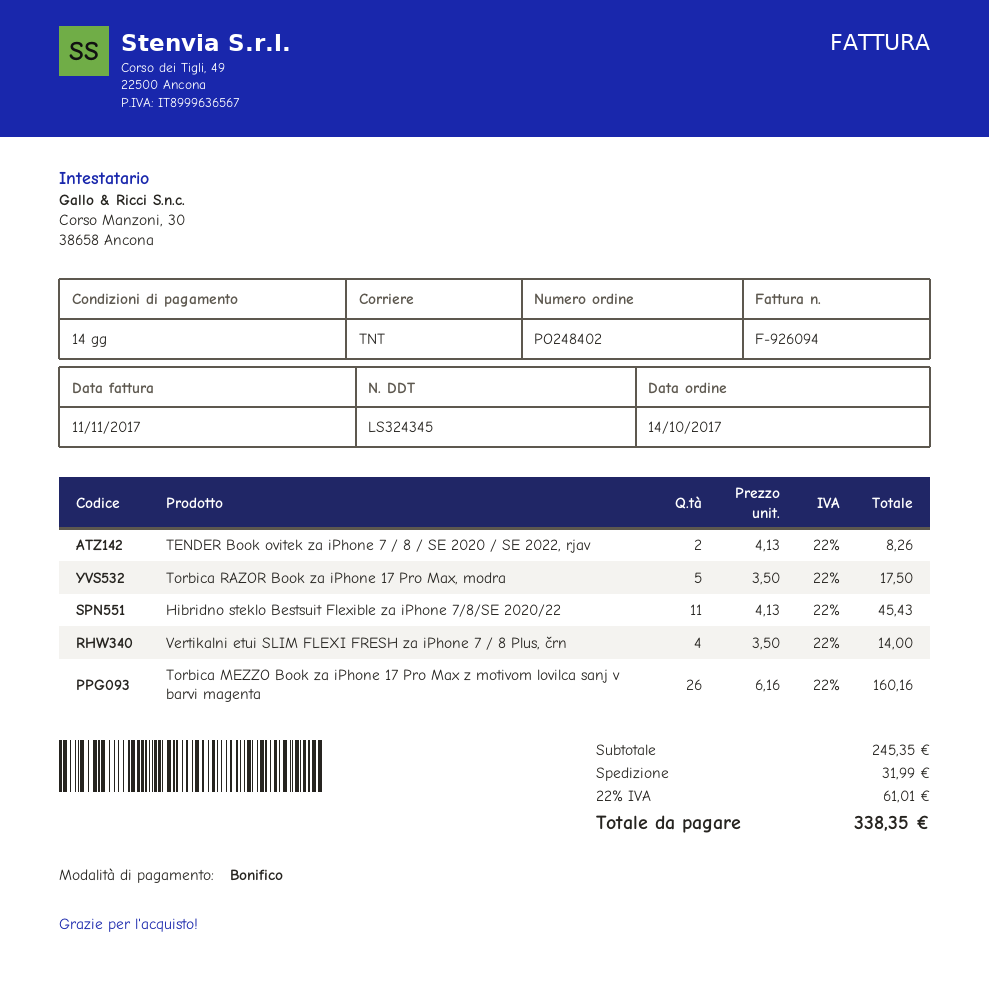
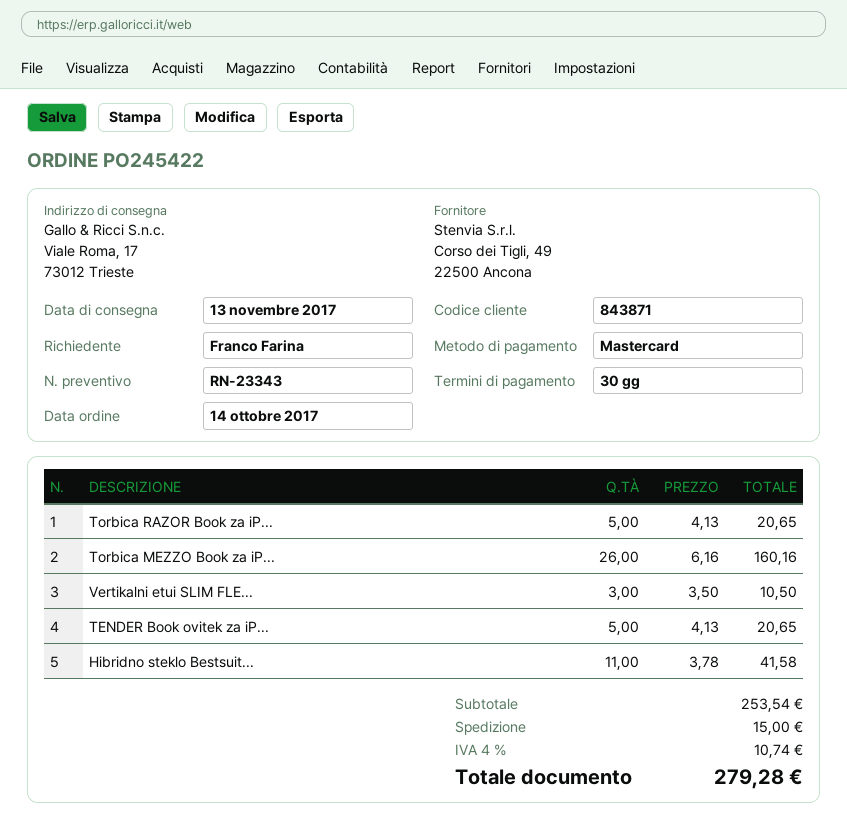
order number: PO248402 -> PO245422
payment terms: 14 days -> 30 days
payment method: bank transfer -> Mastercard
TENDER Book ovitek za iPhone 7 / 8 / SE 2020 / SE 2022, rjav: 2 x 4.13 = 8.26 -> 5 x 4.13 = 20.65
Torbica RAZOR Book za iPhone 17 Pro Max, modra: 5 x 3.50 = 17.50 -> 5 x 4.13 = 20.65
Hibridno steklo Bestsuit Flexible za iPhone 7/8/SE 2020/22: 11 x 4.13 = 45.43 -> 11 x 3.78 = 41.58
Vertikalni etui SLIM FLEXI FRESH za iPhone 7 / 8 Plus, črn: 4 x 3.50 = 14.00 -> 3 x 3.50 = 10.50
subtotal: 245.35 -> 253.54
shipping: 31.99 -> 15.00
tax: 22% = 61.01 -> 4% = 10.74
total: 338.35 -> 279.28

